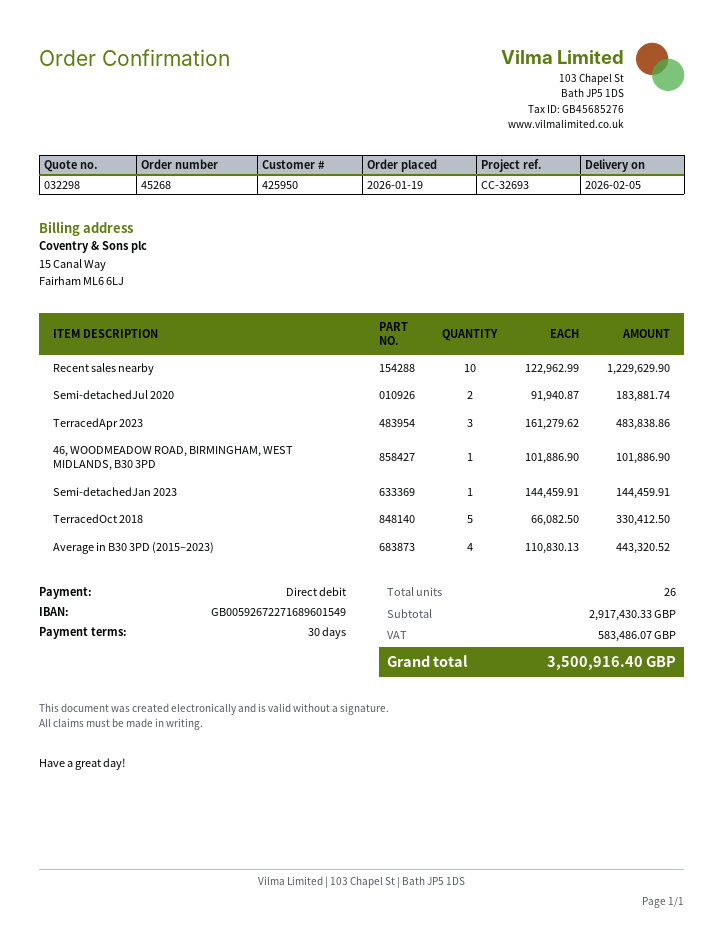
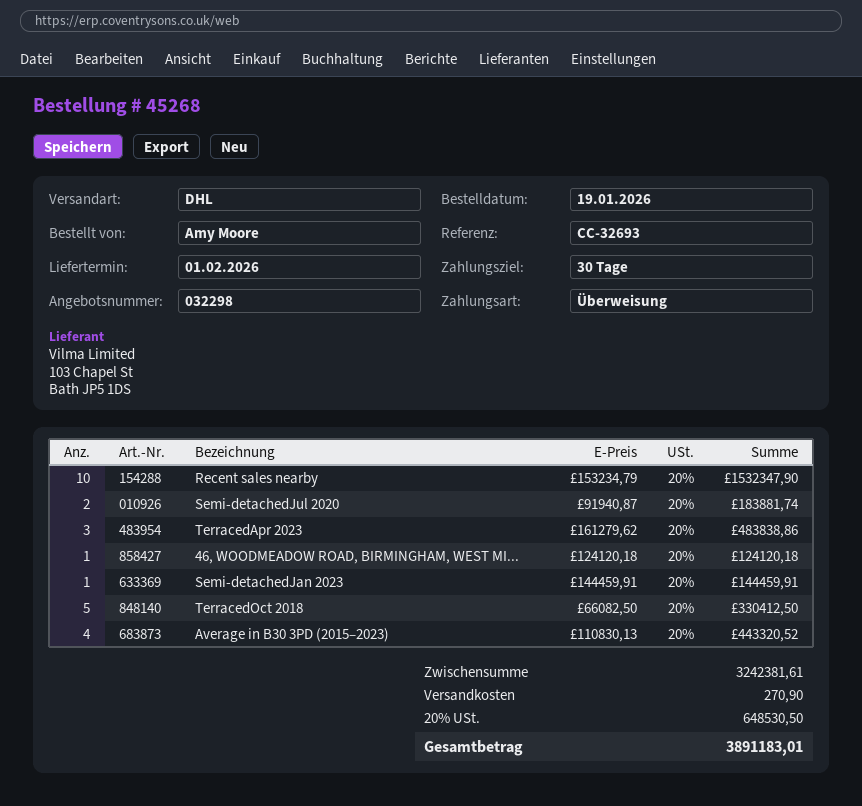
delivery date: 2026-02-05 -> 2026-02-01
payment method: direct debit -> bank transfer
Recent sales nearby: 10 x 122962.99 = 1229629.90 -> 10 x 153234.79 = 1532347.90
46, WOODMEADOW ROAD, BIRMINGHAM, WEST MIDLANDS, B30 3PD: 1 x 101886.90 = 101886.90 -> 1 x 124120.18 = 124120.18
subtotal: 2917430.33 -> 3242381.61
shipping: none -> 270.90
tax: 583486.07 -> 648530.50
total: 3500916.40 -> 3891183.01

